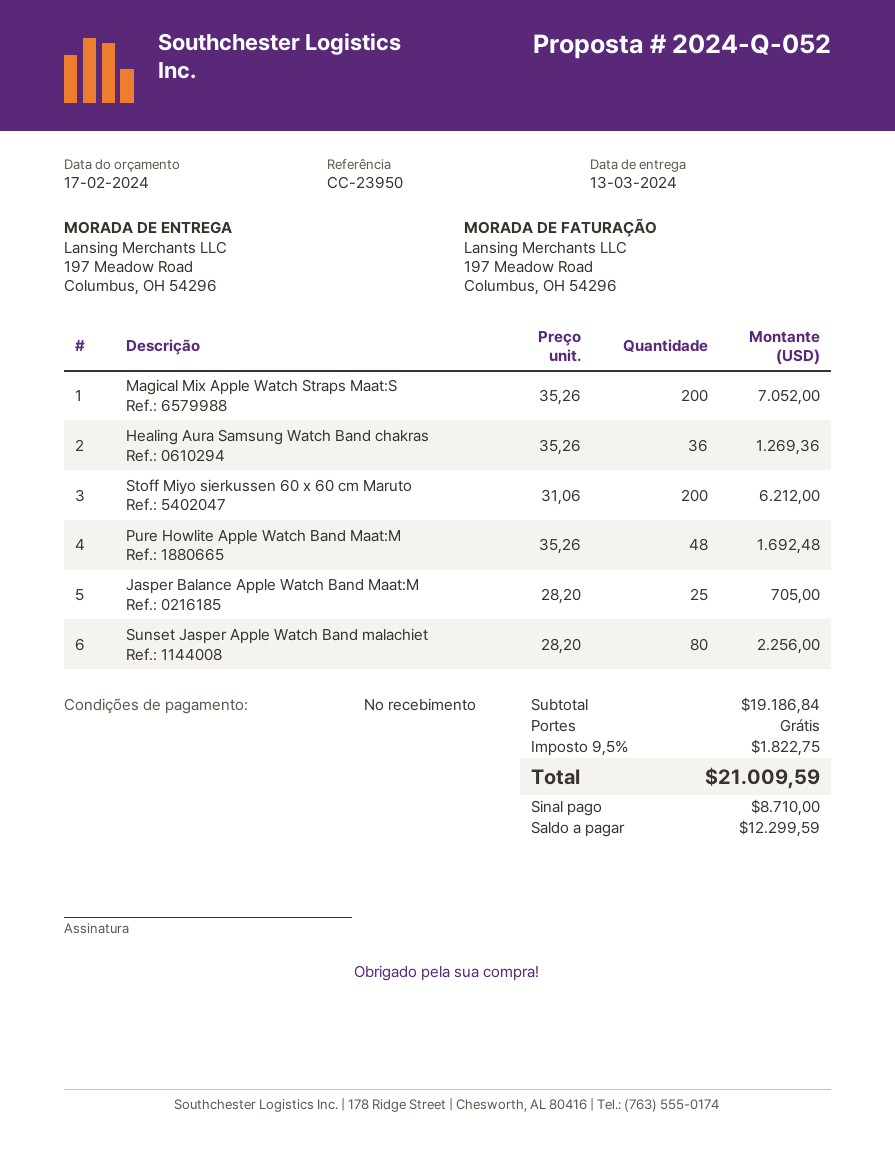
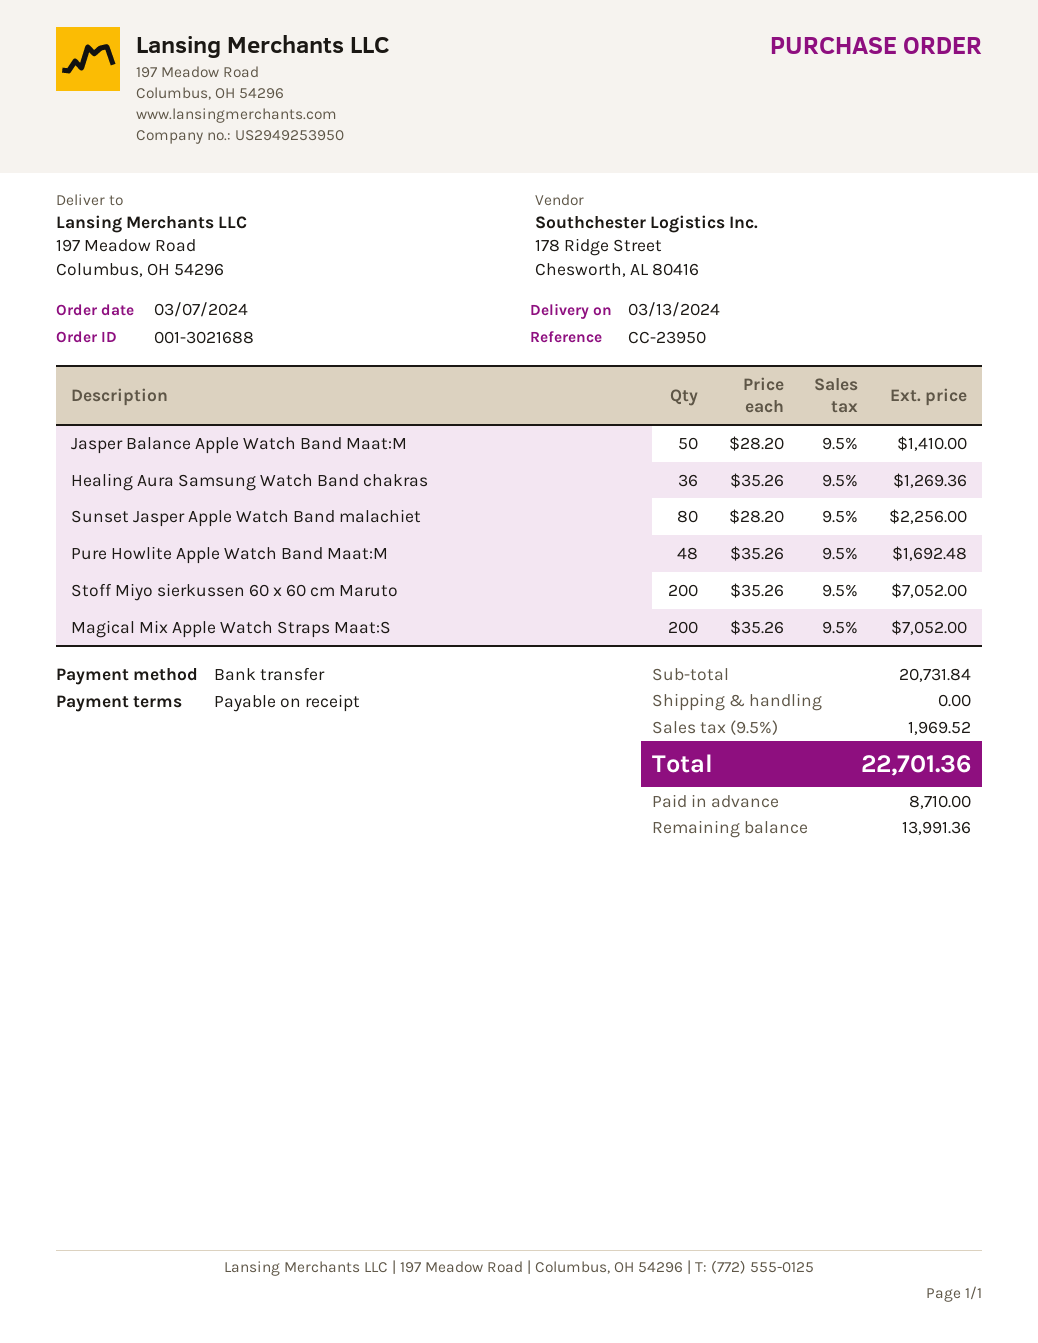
Stoff Miyo sierkussen 60 x 60 cm Maruto: 200 x 31.06 = 6212.00 -> 200 x 35.26 = 7052.00
Jasper Balance Apple Watch Band Maat:M: 25 x 28.20 = 705.00 -> 50 x 28.20 = 1410.00
subtotal: 19186.84 -> 20731.84
tax: 9.5% = 1822.75 -> 9.5% = 1969.52
total: 21009.59 -> 22701.36
balance: 12299.59 -> 13991.36

